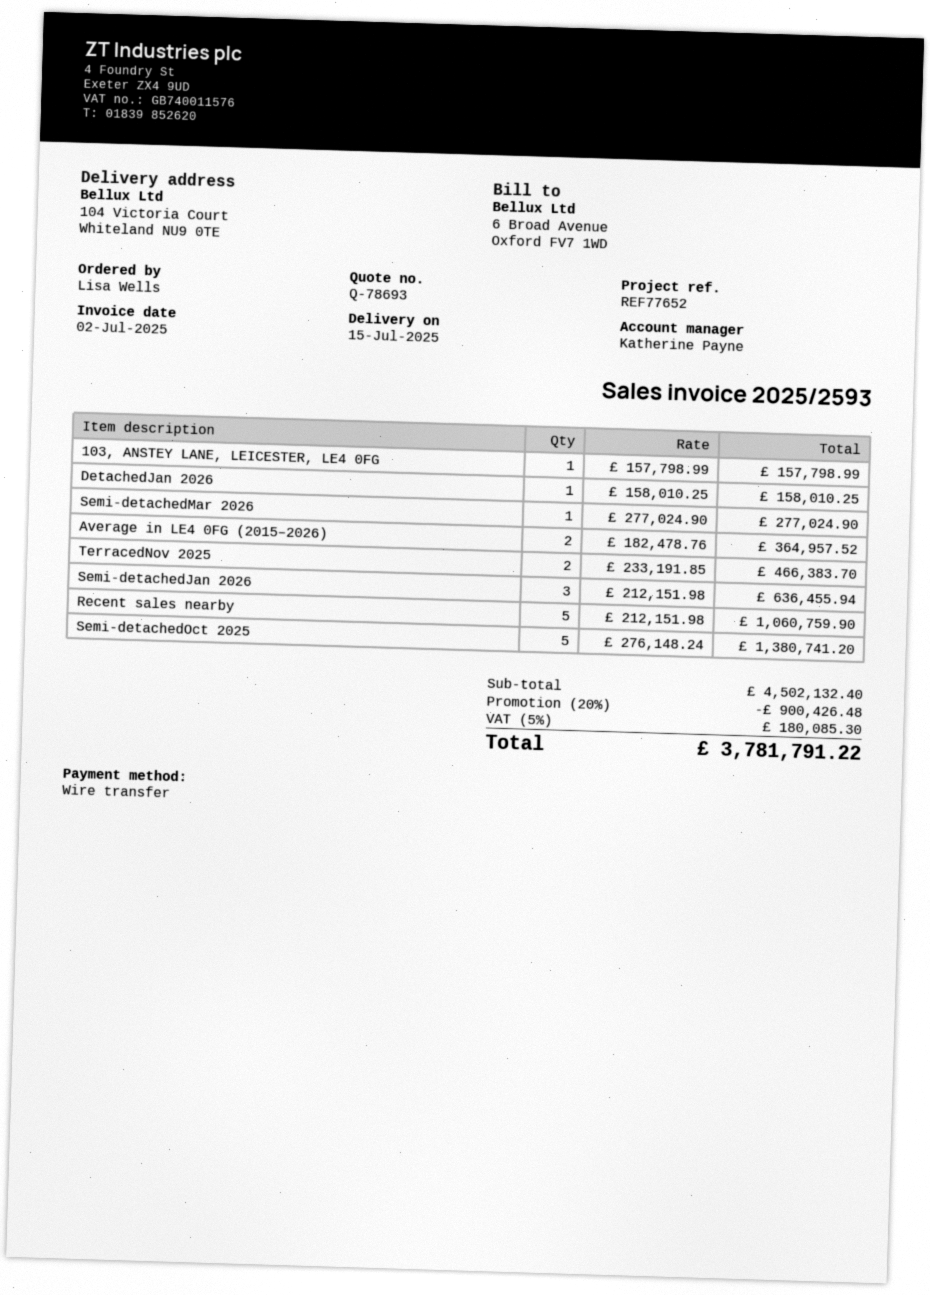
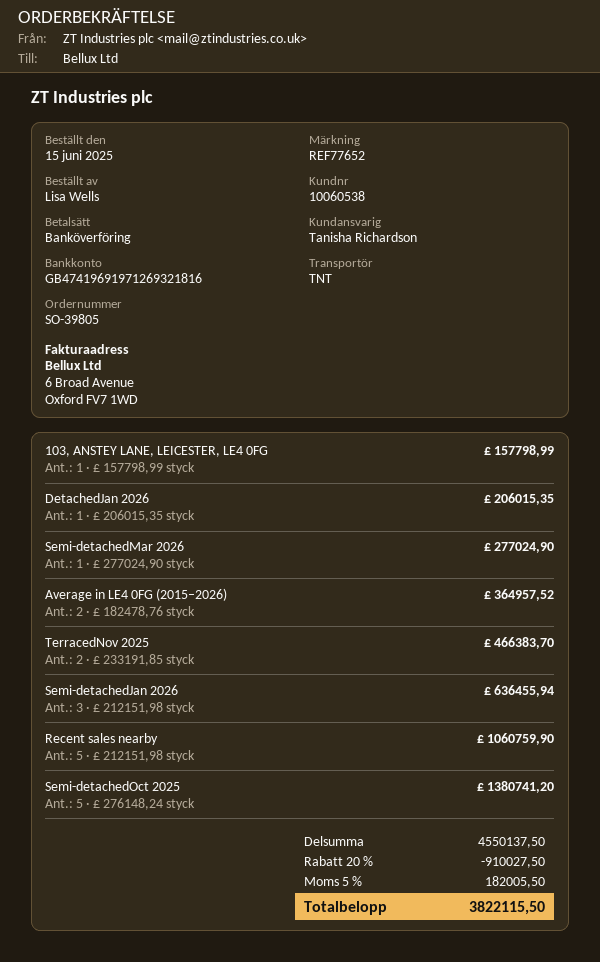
sales rep: Katherine Payne -> Tanisha Richardson
DetachedJan 2026: 1 x 158010.25 = 158010.25 -> 1 x 206015.35 = 206015.35
subtotal: 4502132.40 -> 4550137.50
discount: 20% = 900426.48 -> 20% = 910027.50
tax: 5% = 180085.30 -> 5% = 182005.50
total: 3781791.22 -> 3822115.50

